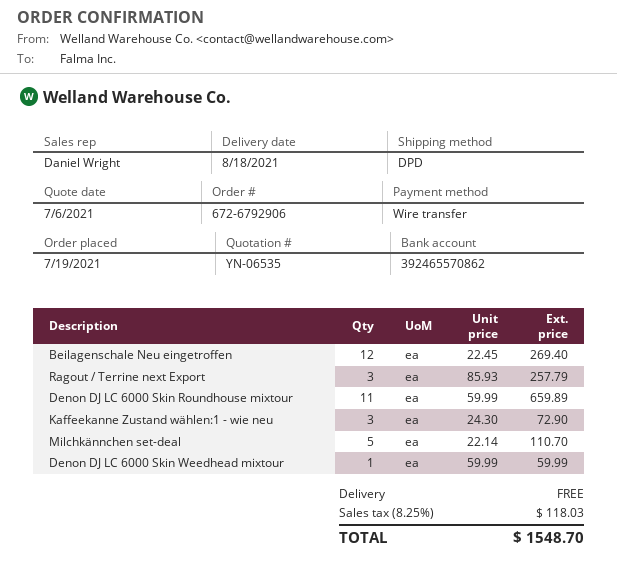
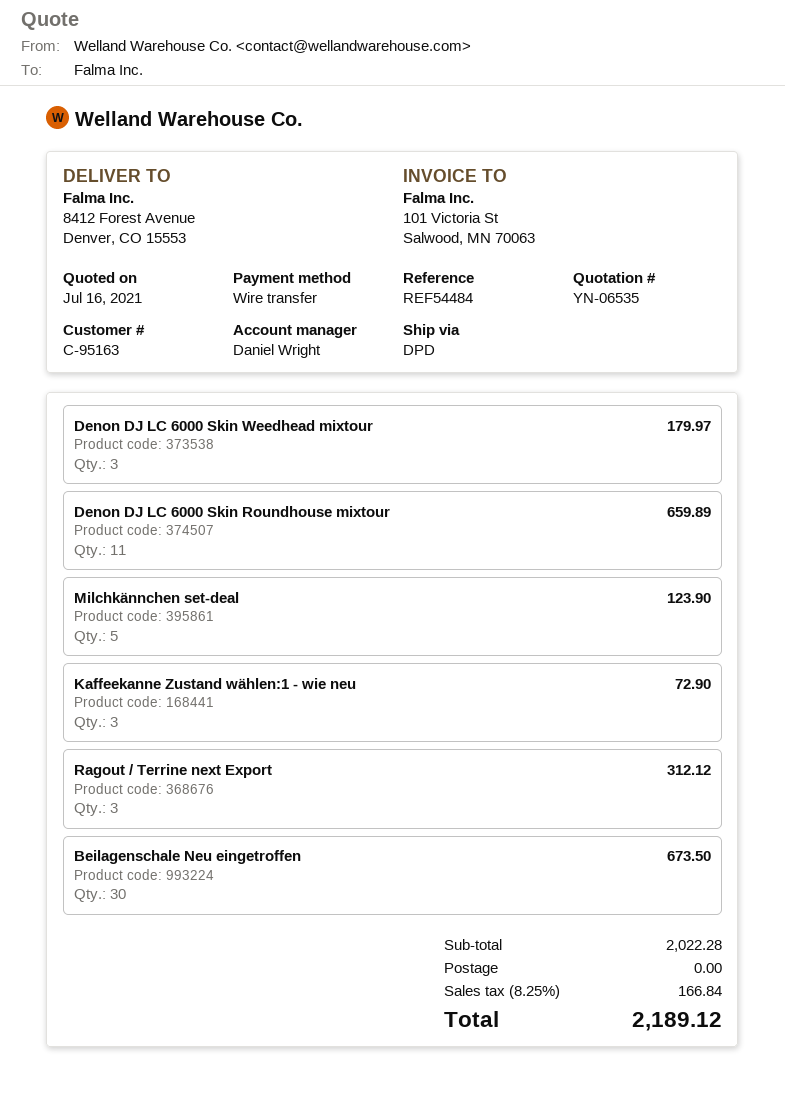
quote date: 2021-07-06 -> 2021-07-16
Beilagenschale Neu eingetroffen: 12 for 269.40 -> 30 for 673.50
Ragout / Terrine next Export: 3 for 257.79 -> 3 for 312.12
Milchkännchen set-deal: 5 for 110.70 -> 5 for 123.90
Denon DJ LC 6000 Skin Weedhead mixtour: 1 for 59.99 -> 3 for 179.97
tax: 8.25% = 118.03 -> 8.25% = 166.84
total: 1548.70 -> 2189.12

